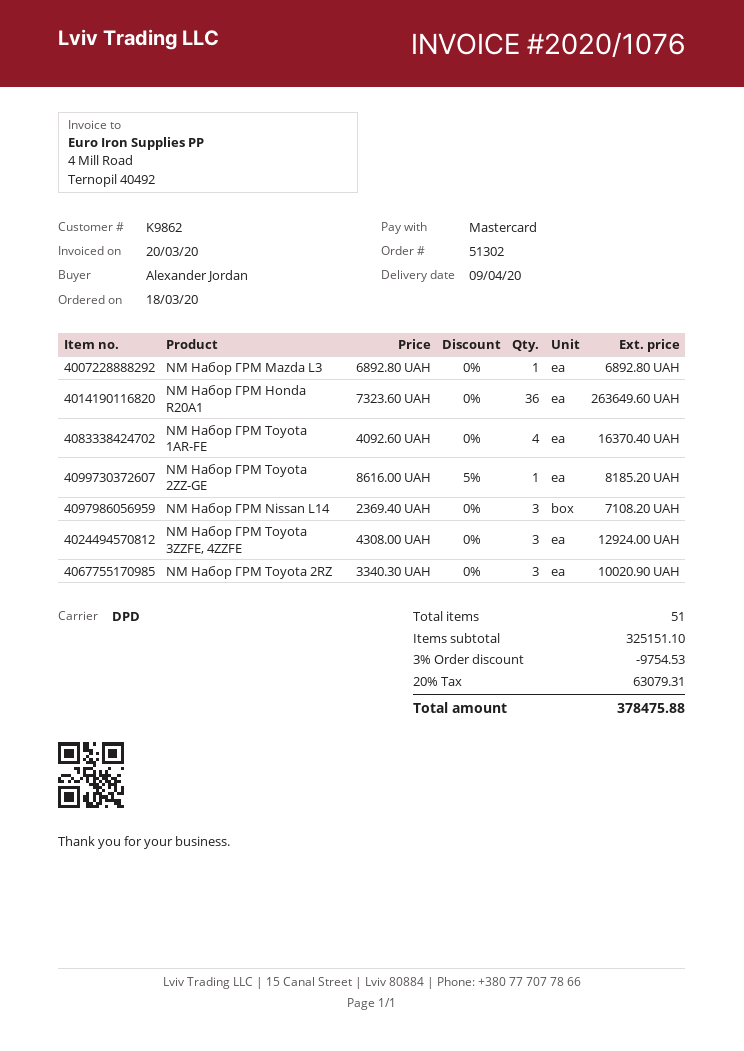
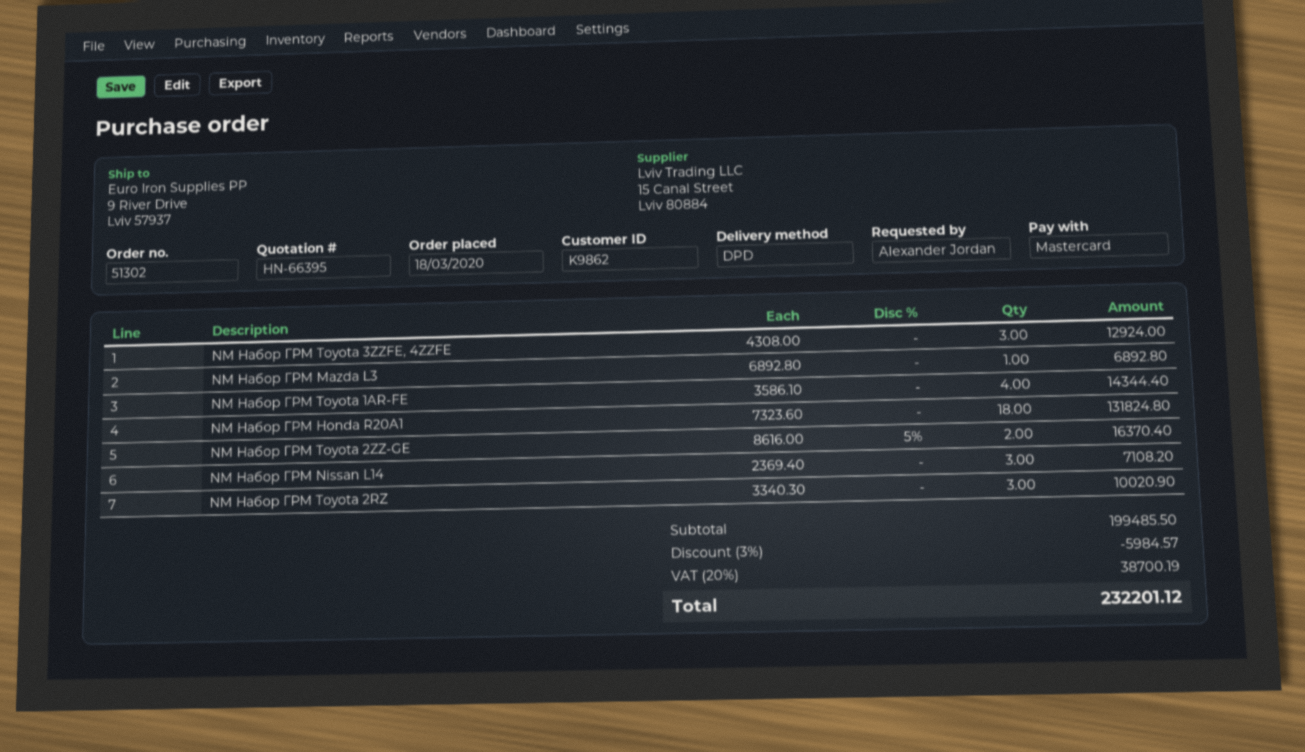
NM Набор ГРМ Honda R20A1: 36 x 7323.60 = 263649.60 -> 18 x 7323.60 = 131824.80
NM Набор ГРМ Toyota 1AR-FE: 4 x 4092.60 = 16370.40 -> 4 x 3586.10 = 14344.40
NM Набор ГРМ Toyota 2ZZ-GE: 1 x 8616.00 - 5% = 8185.20 -> 2 x 8616.00 - 5% = 16370.40
subtotal: 325151.10 -> 199485.50
discount: 3% = 9754.53 -> 3% = 5984.57
tax: 20% = 63079.31 -> 20% = 38700.19
total: 378475.88 -> 232201.12

